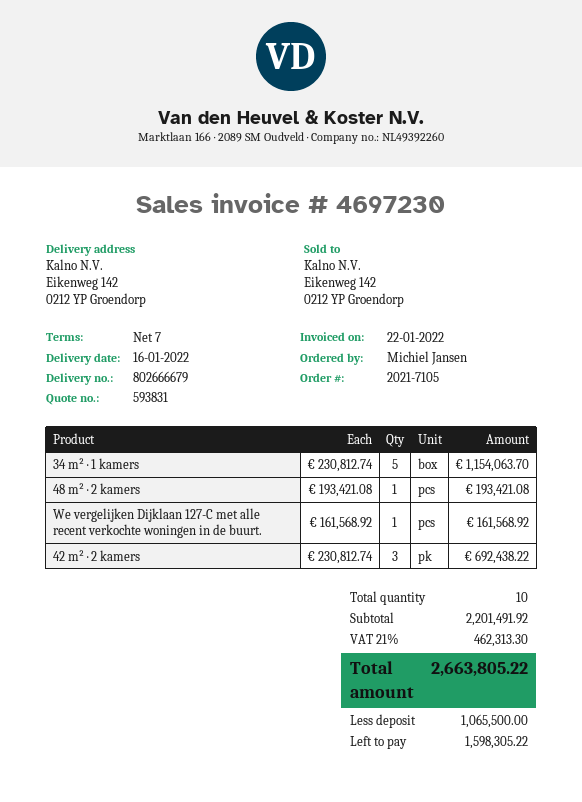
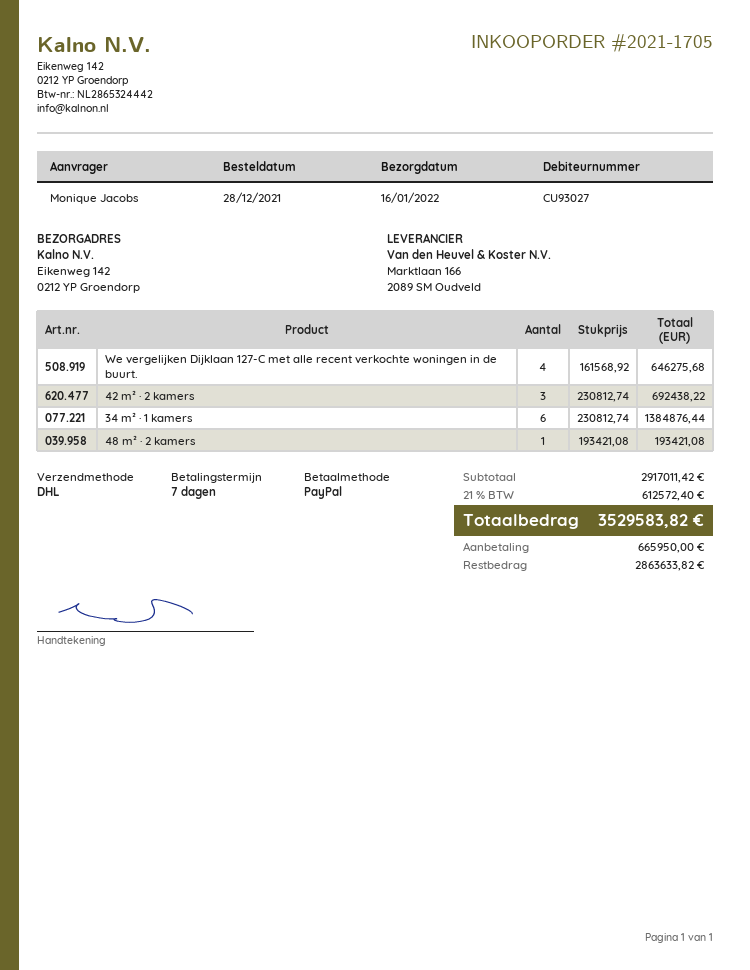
order number: 2021-7105 -> 2021-1705
ordered by: Michiel Jansen -> Monique Jacobs
34 m² · 1 kamers: 5 x 230812.74 = 1154063.70 -> 6 x 230812.74 = 1384876.44
We vergelijken Dijklaan 127-C met alle recent verkochte woningen in de buurt.: 1 x 161568.92 = 161568.92 -> 4 x 161568.92 = 646275.68
subtotal: 2201491.92 -> 2917011.42
tax: 21% = 462313.30 -> 21% = 612572.40
total: 2663805.22 -> 3529583.82
deposit: 1065500.00 -> 665950.00
balance: 1598305.22 -> 2863633.82

